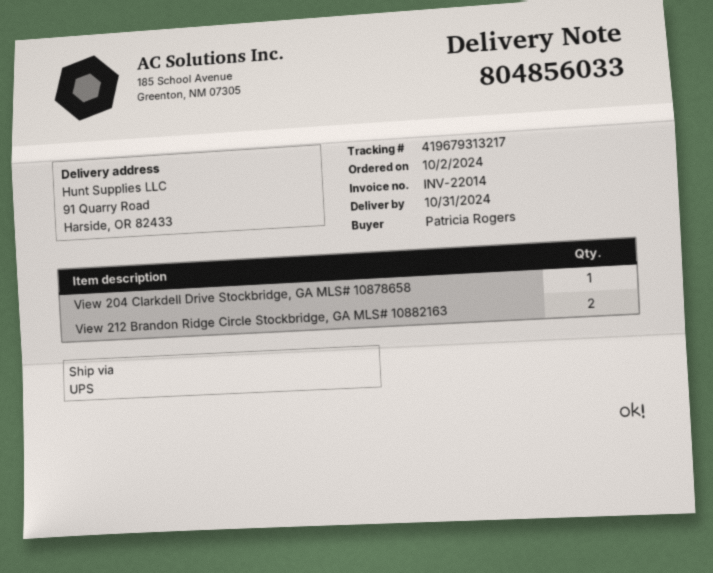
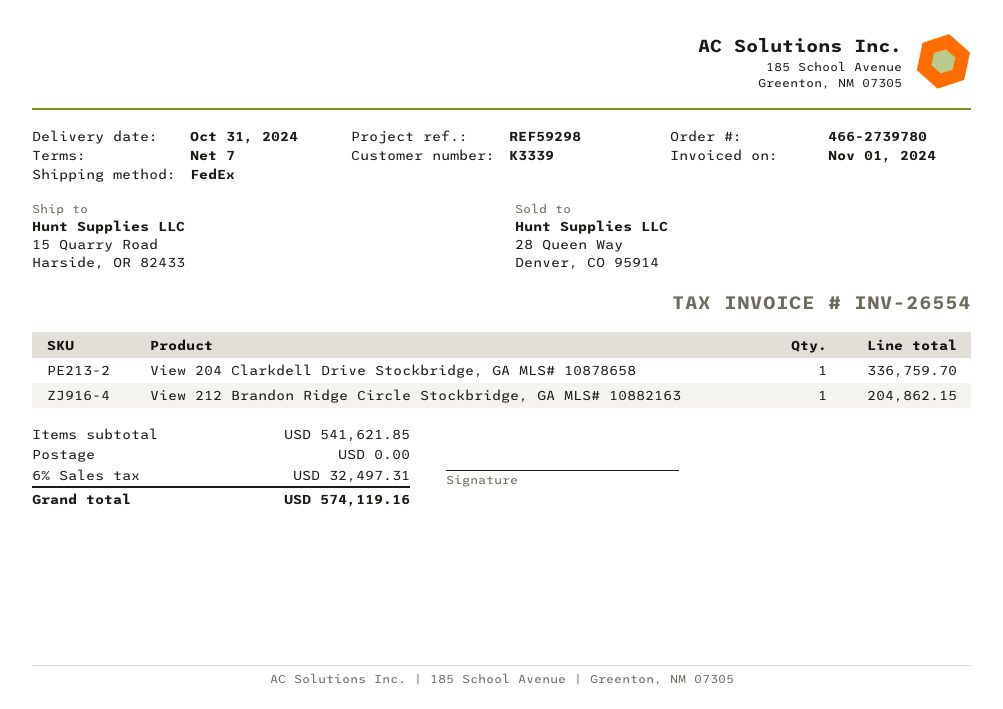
invoice number: INV-22014 -> INV-26554
shipping method: UPS -> FedEx
ship to: 91 Quarry Road, Harside, OR 82433 -> 15 Quarry Road, Harside, OR 82433
View 212 Brandon Ridge Circle Stockbridge, GA MLS# 10882163: 2 -> 1

